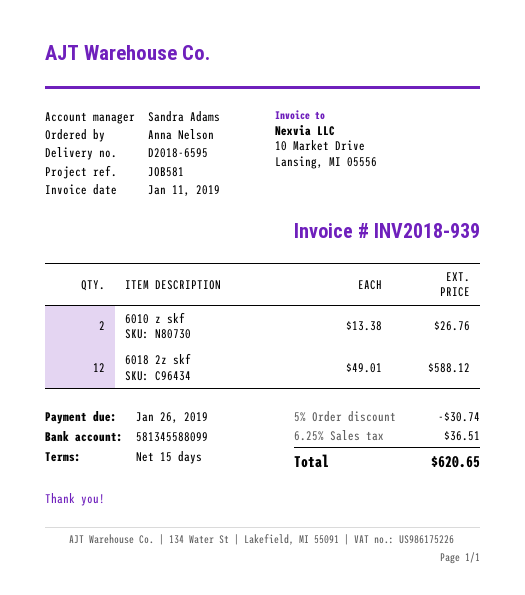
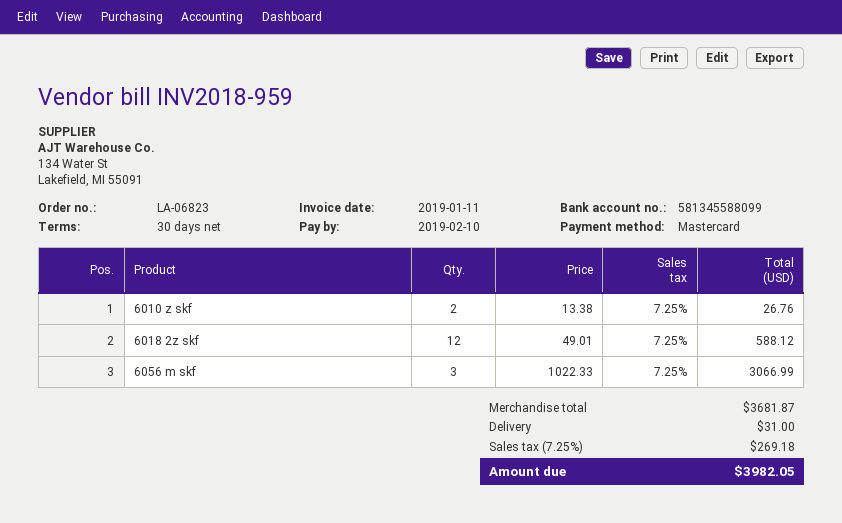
invoice number: INV2018-939 -> INV2018-959
payment terms: 15 days -> 30 days
due date: 2019-01-26 -> 2019-02-10
6056 m skf: none -> 3 x 1022.33 = 3066.99
discount: 5% = 30.74 -> none
shipping: none -> 31.00
tax: 6.25% = 36.51 -> 7.25% = 269.18
total: 620.65 -> 3982.05

